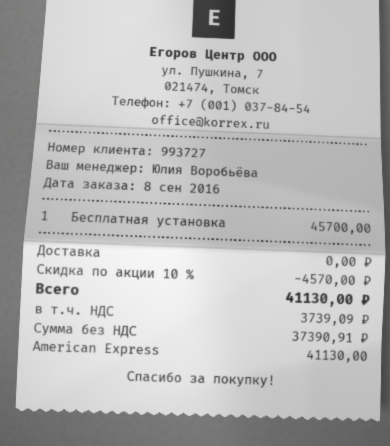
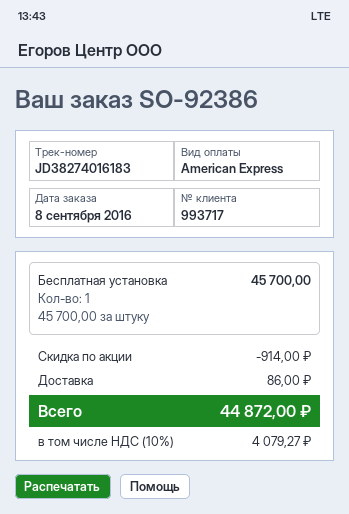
customer number: 993727 -> 993717
discount: 4570.00 -> 914.00
shipping: 0.00 -> 86.00
tax: 3739.09 -> 4079.27
total: 41130.00 -> 44872.00

